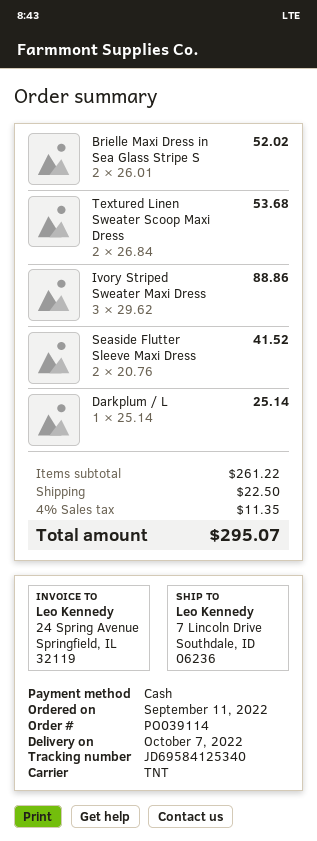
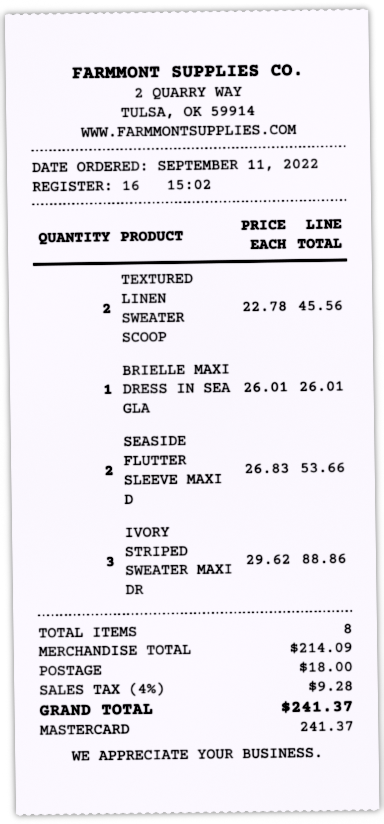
payment method: cash -> Mastercard
Brielle Maxi Dress in Sea Glass Stripe S: 2 x 26.01 = 52.02 -> 1 x 26.01 = 26.01
Textured Linen Sweater Scoop Maxi Dress: 2 x 26.84 = 53.68 -> 2 x 22.78 = 45.56
Seaside Flutter Sleeve Maxi Dress: 2 x 20.76 = 41.52 -> 2 x 26.83 = 53.66
Darkplum / L: 1 x 25.14 = 25.14 -> none
subtotal: 261.22 -> 214.09
shipping: 22.50 -> 18.00
tax: 4% = 11.35 -> 4% = 9.28
total: 295.07 -> 241.37

